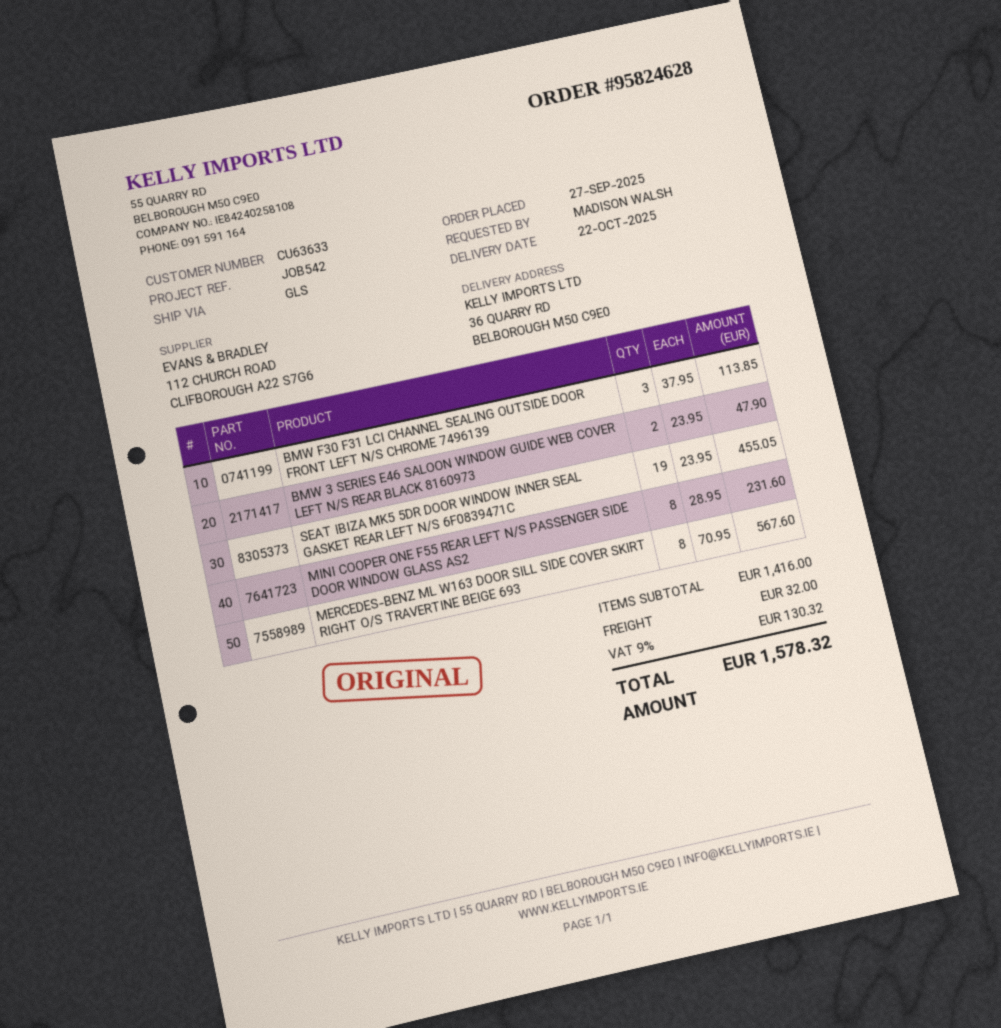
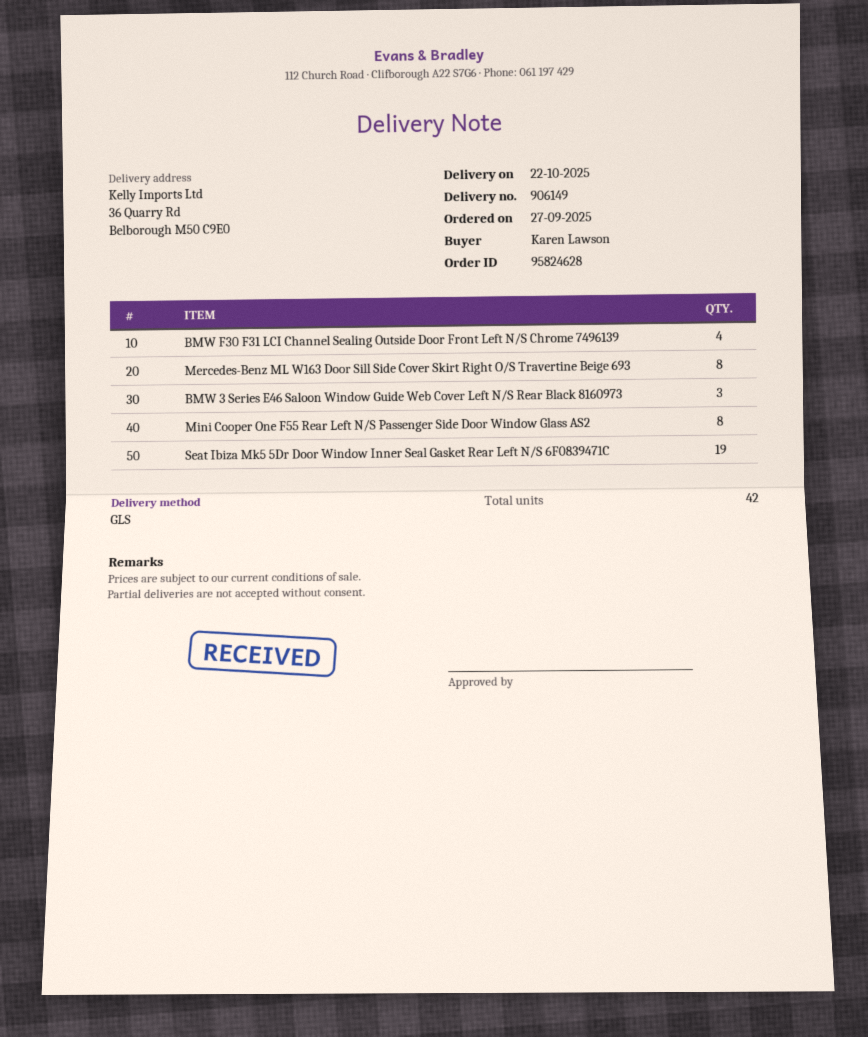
ordered by: MADISON WALSH -> Karen Lawson
BMW F30 F31 LCI CHANNEL SEALING OUTSIDE DOOR FRONT LEFT N/S CHROME 7496139: 3 -> 4
BMW 3 SERIES E46 SALOON WINDOW GUIDE WEB COVER LEFT N/S REAR BLACK 8160973: 2 -> 3

